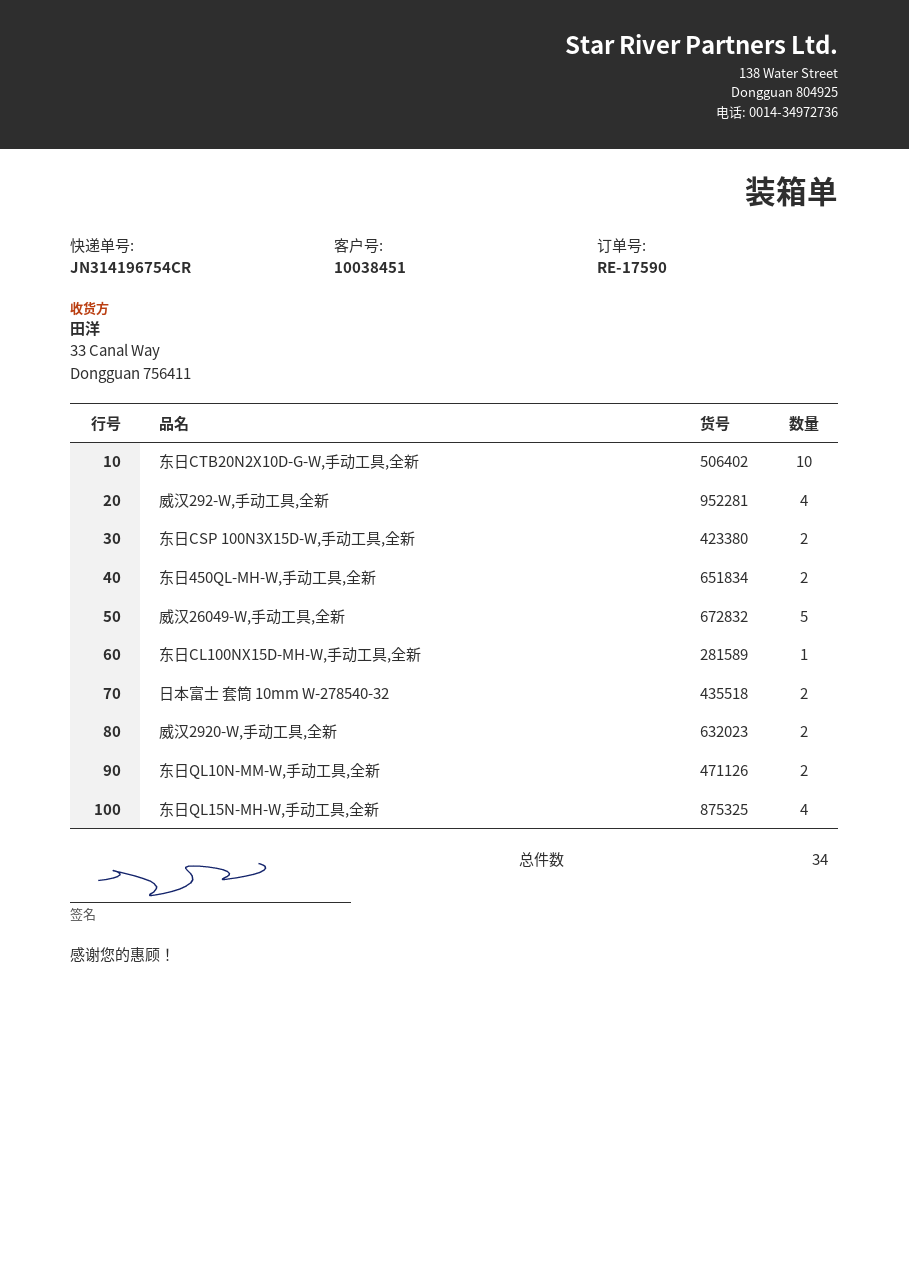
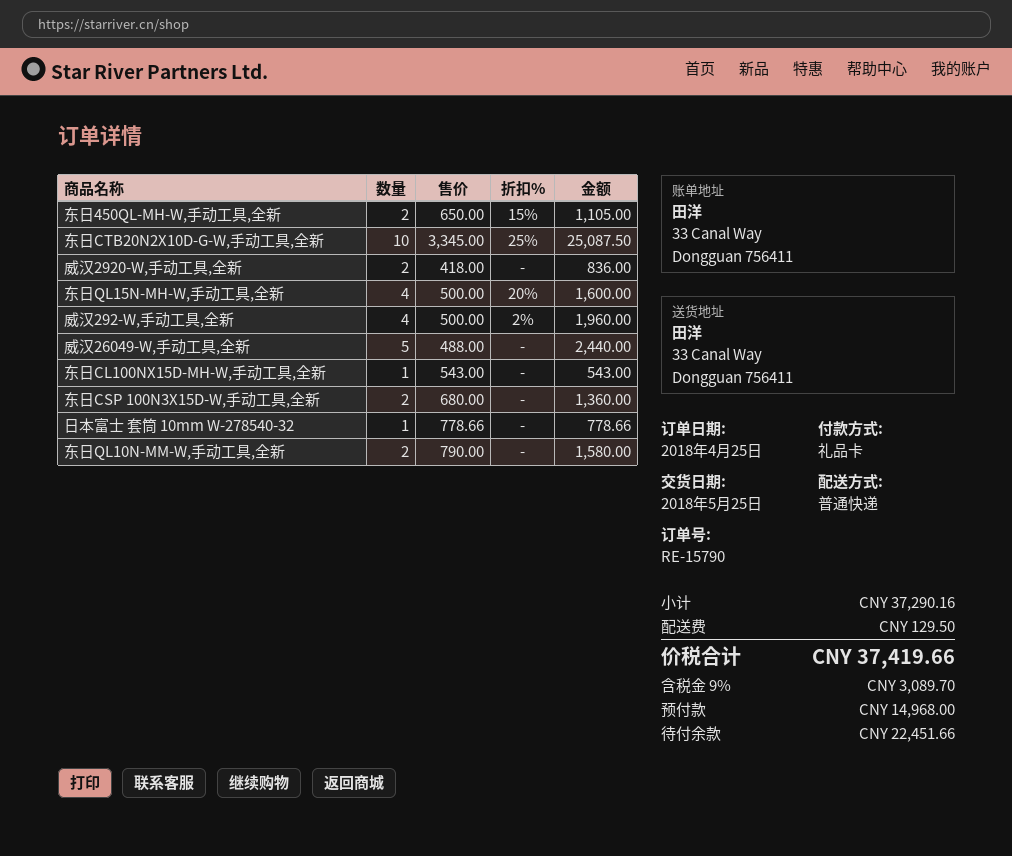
order number: RE-17590 -> RE-15790
日本富士 套筒 10mm W-278540-32: 2 -> 1

